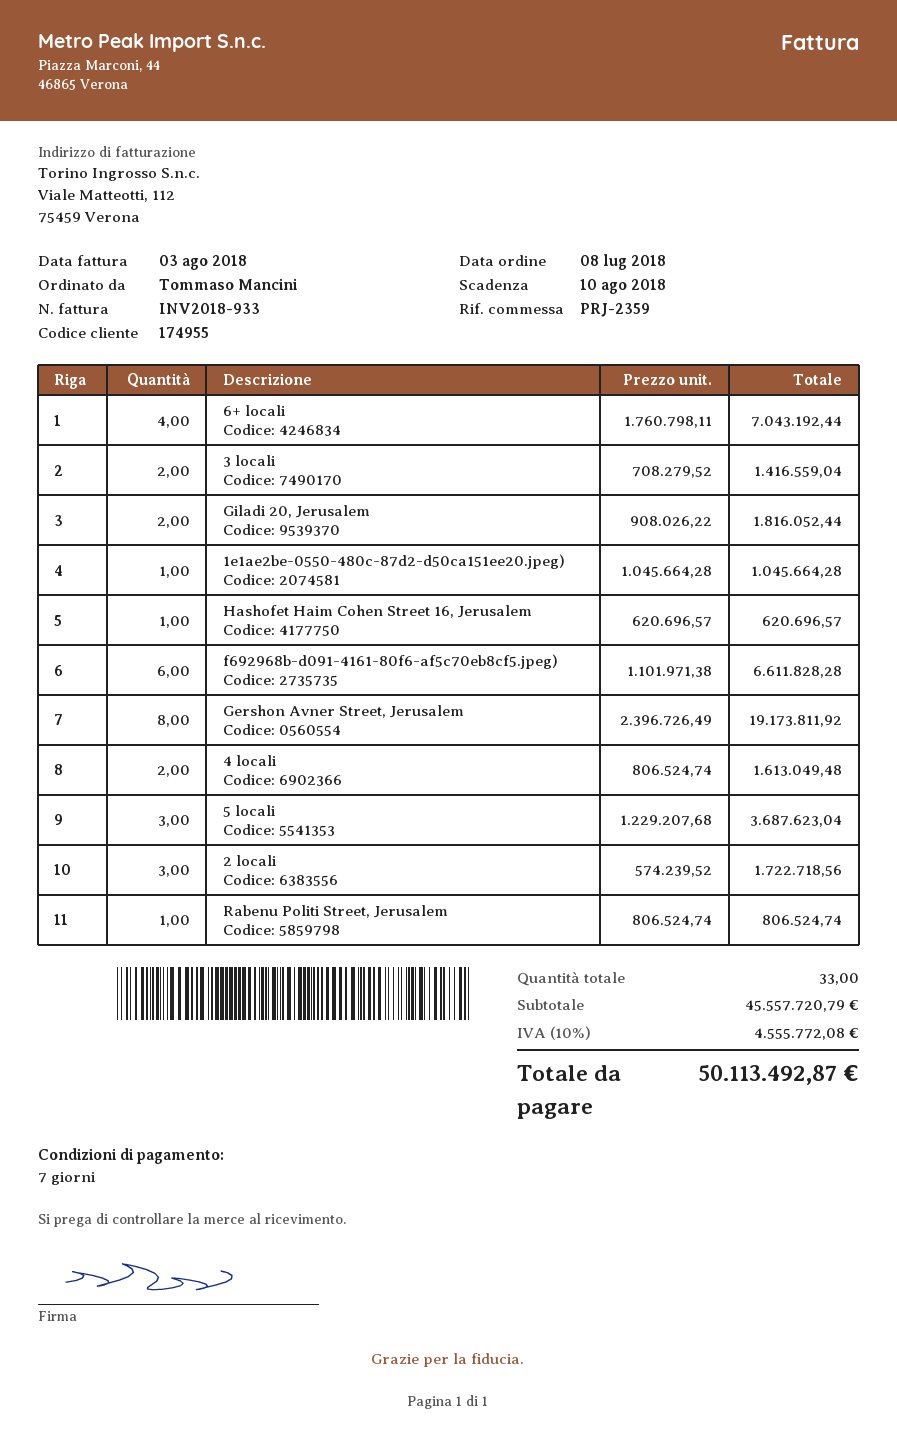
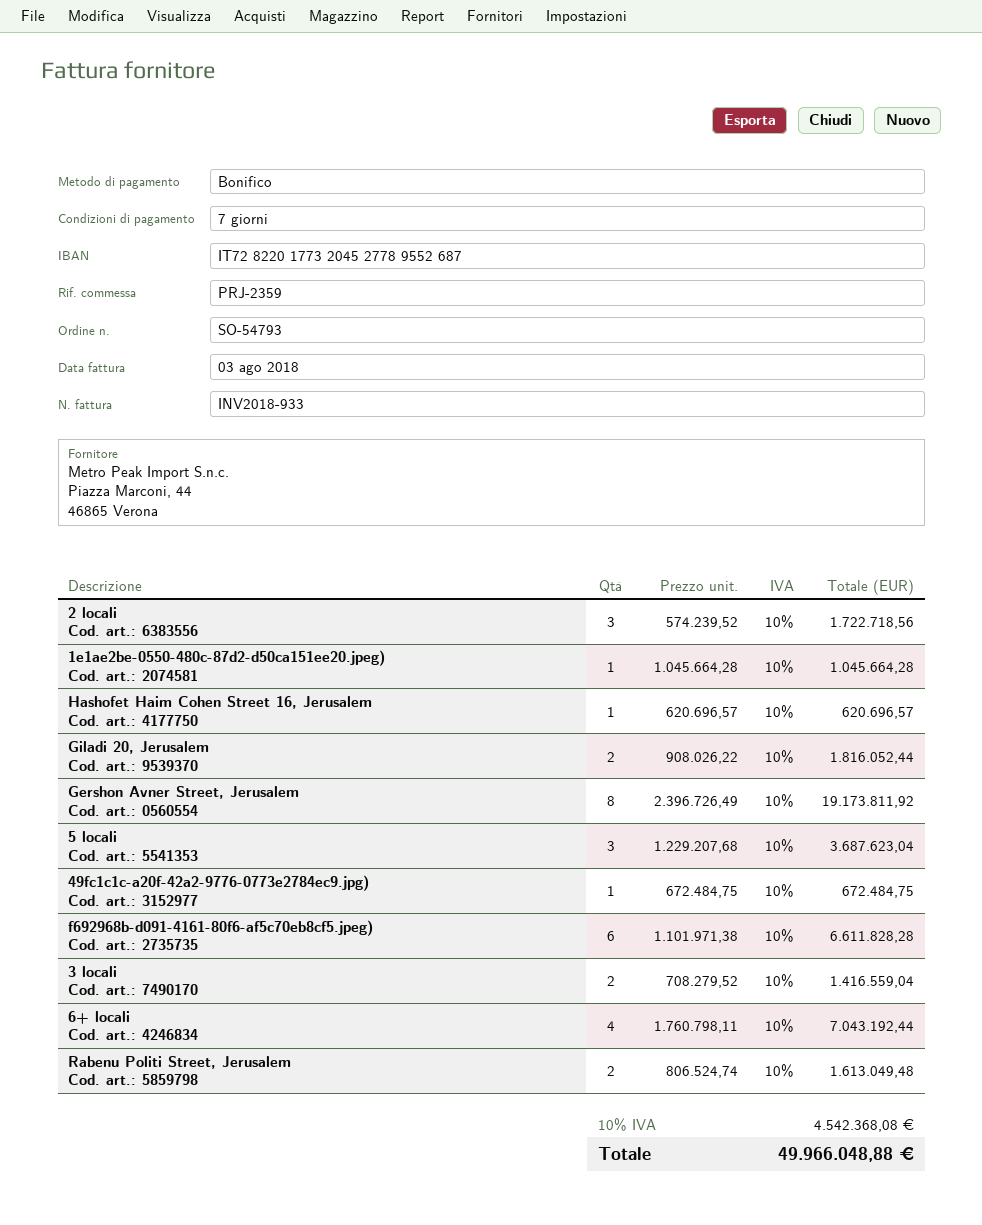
4 locali: 2 x 806524.74 = 1613049.48 -> none
Rabenu Politi Street, Jerusalem: 1 x 806524.74 = 806524.74 -> 2 x 806524.74 = 1613049.48
49fc1c1c-a20f-42a2-9776-0773e2784ec9.jpg): none -> 1 x 672484.75 = 672484.75
tax: 10% = 4555772.08 -> 10% = 4542368.08
total: 50113492.87 -> 49966048.88

